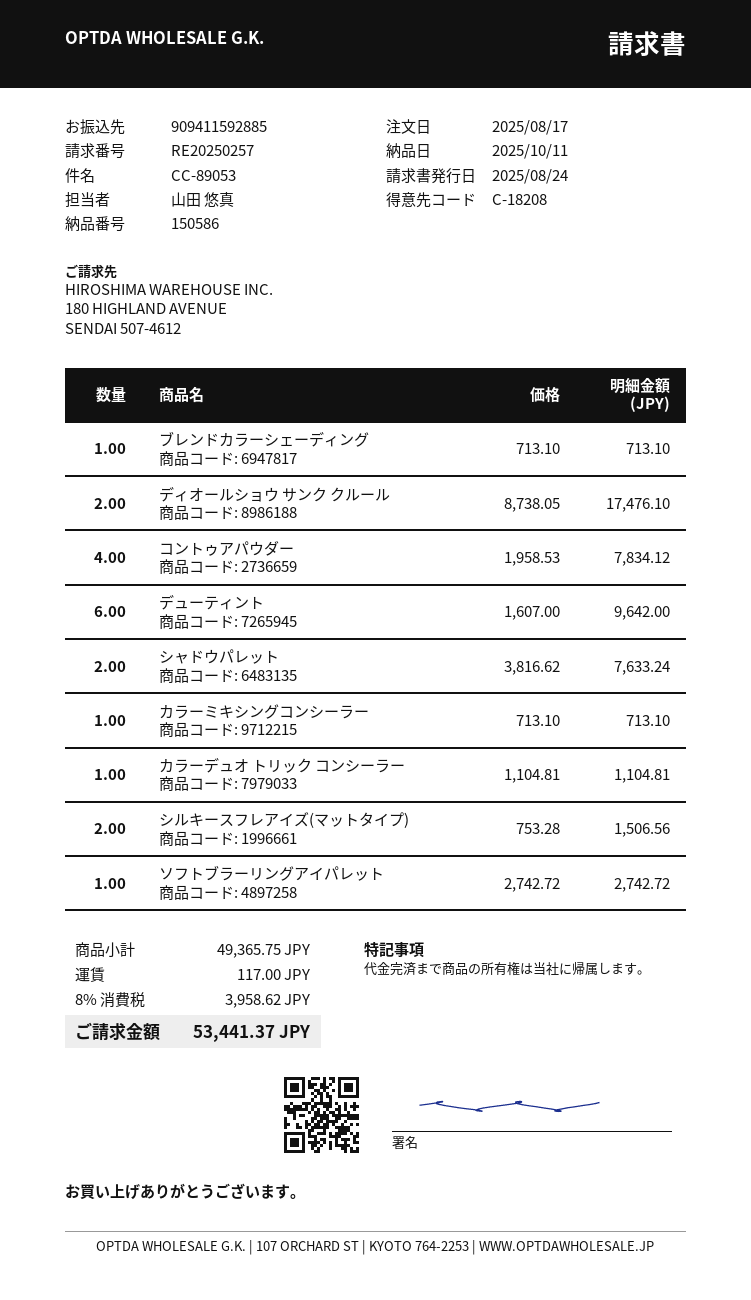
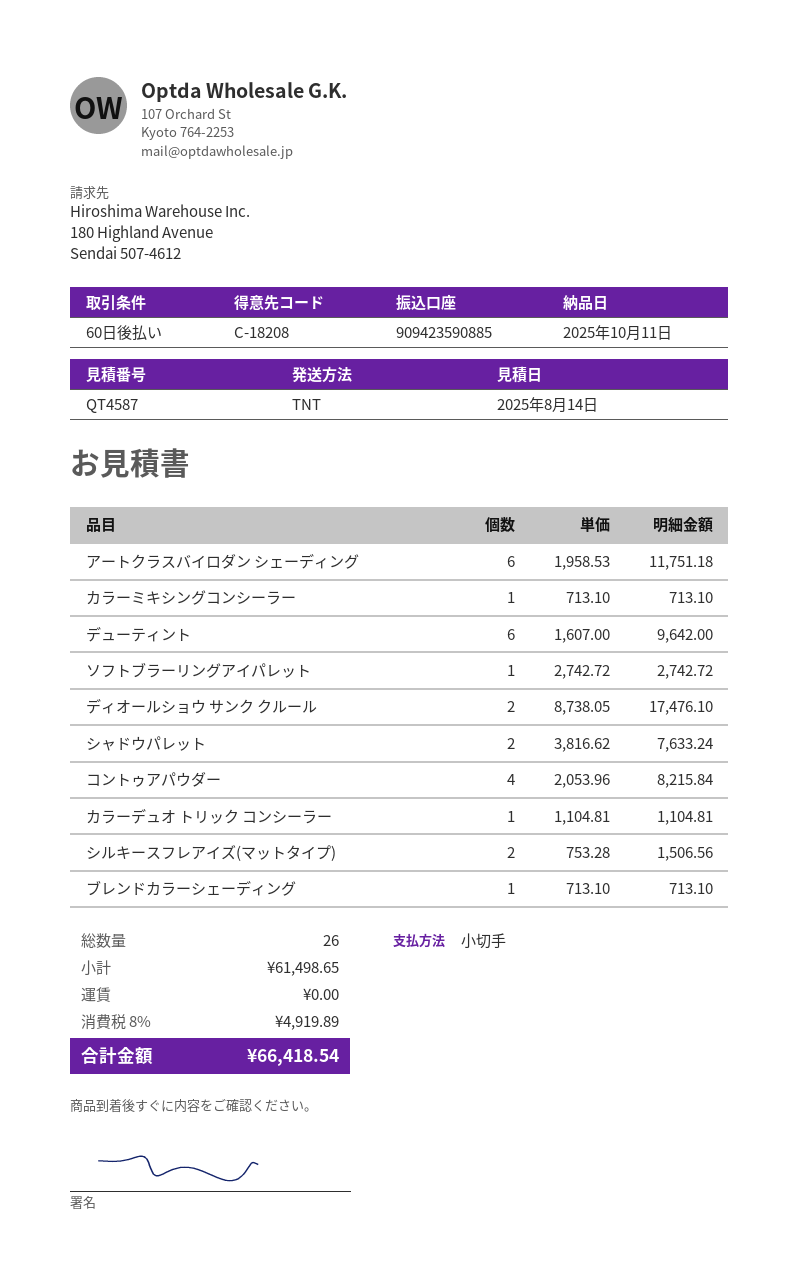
bank account: 909411592885 -> 909423590885
コントゥアパウダー: 4 x 1958.53 = 7834.12 -> 4 x 2053.96 = 8215.84
アートクラスバイロダン シェーディング: none -> 6 x 1958.53 = 11751.18
subtotal: 49365.75 -> 61498.65
shipping: 117.00 -> 0.00
tax: 8% = 3958.62 -> 8% = 4919.89
total: 53441.37 -> 66418.54

